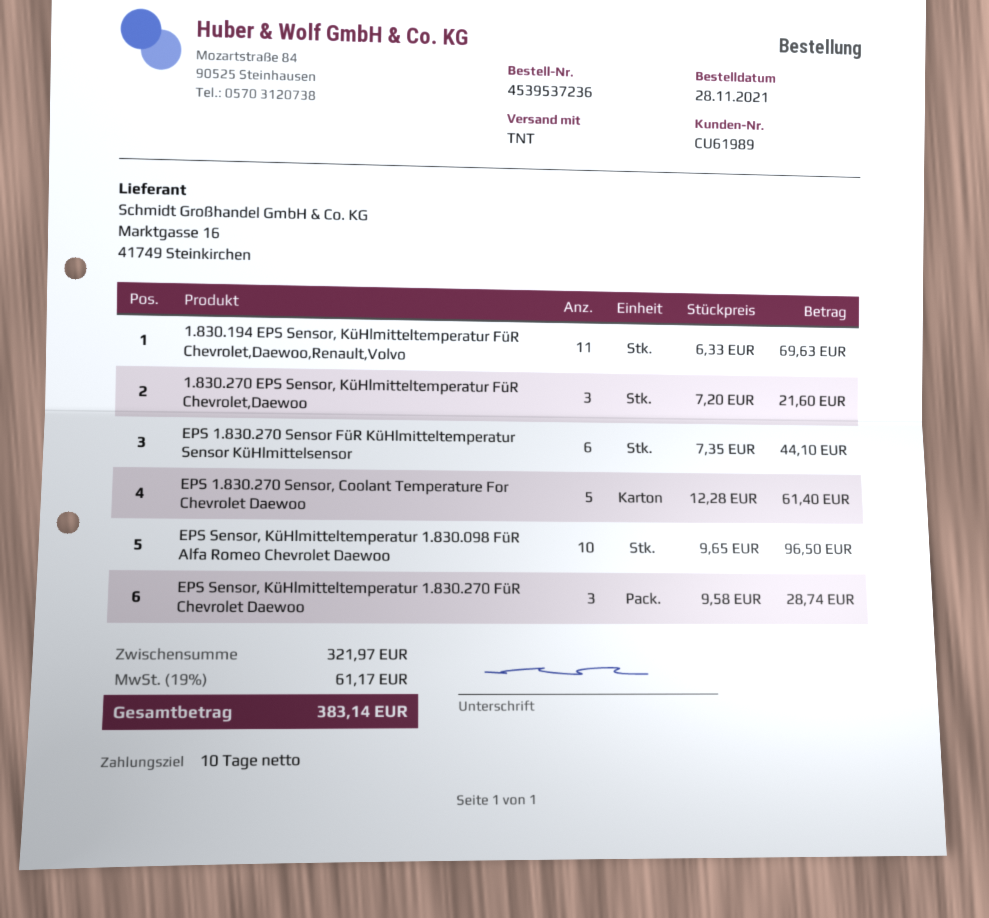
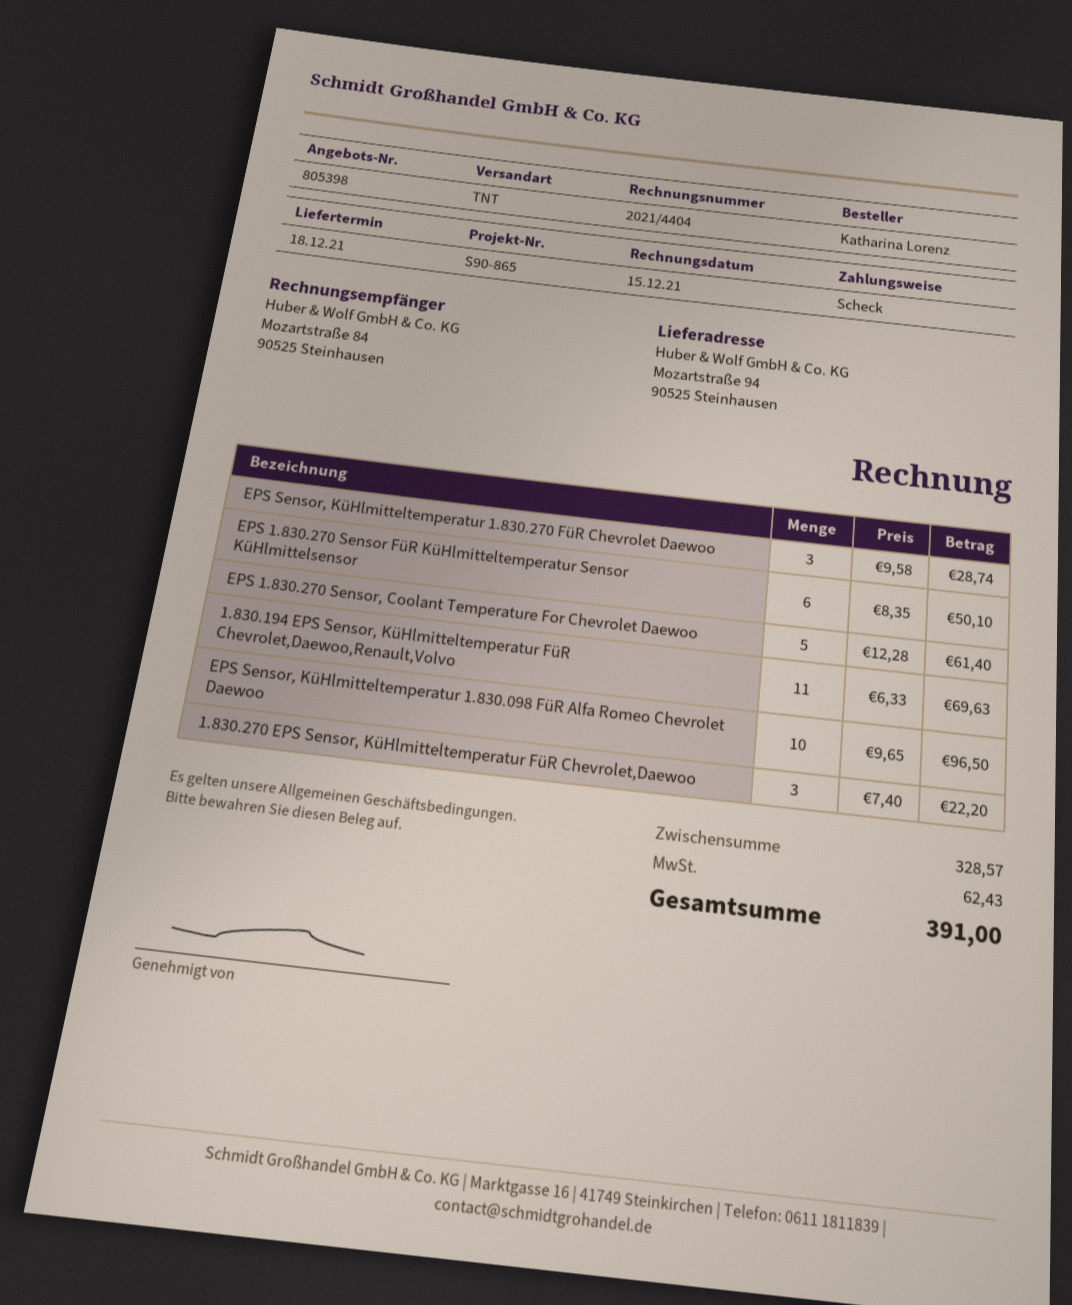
1.830.270 EPS Sensor, KüHlmitteltemperatur FüR Chevrolet,Daewoo: 3 x 7.20 = 21.60 -> 3 x 7.40 = 22.20
EPS 1.830.270 Sensor FüR KüHlmitteltemperatur Sensor KüHlmittelsensor: 6 x 7.35 = 44.10 -> 6 x 8.35 = 50.10
subtotal: 321.97 -> 328.57
tax: 61.17 -> 62.43
total: 383.14 -> 391.00

